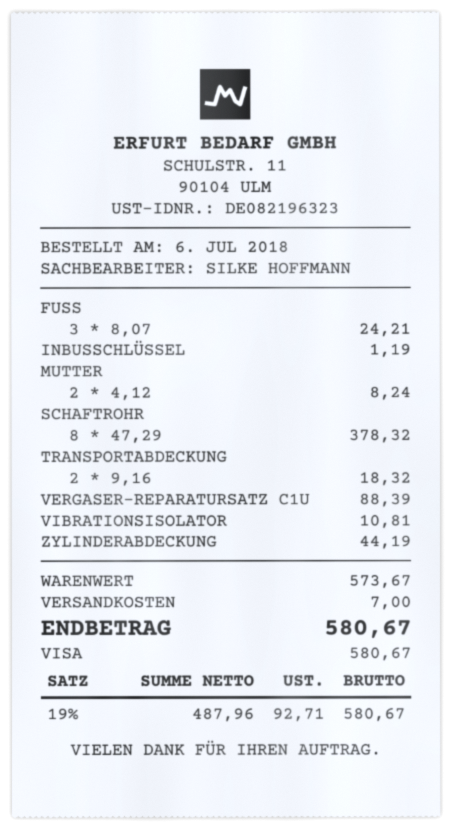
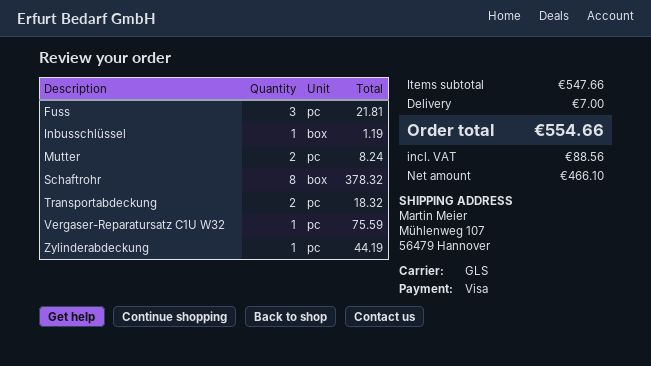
FUSS: 3 for 24.21 -> 3 for 21.81
VERGASER-REPARATURSATZ C1U: 1 for 88.39 -> 1 for 75.59
VIBRATIONSISOLATOR: 1 for 10.81 -> none
subtotal: 573.67 -> 547.66
net: 487.96 -> 466.10
tax: 92.71 -> 88.56
total: 580.67 -> 554.66

